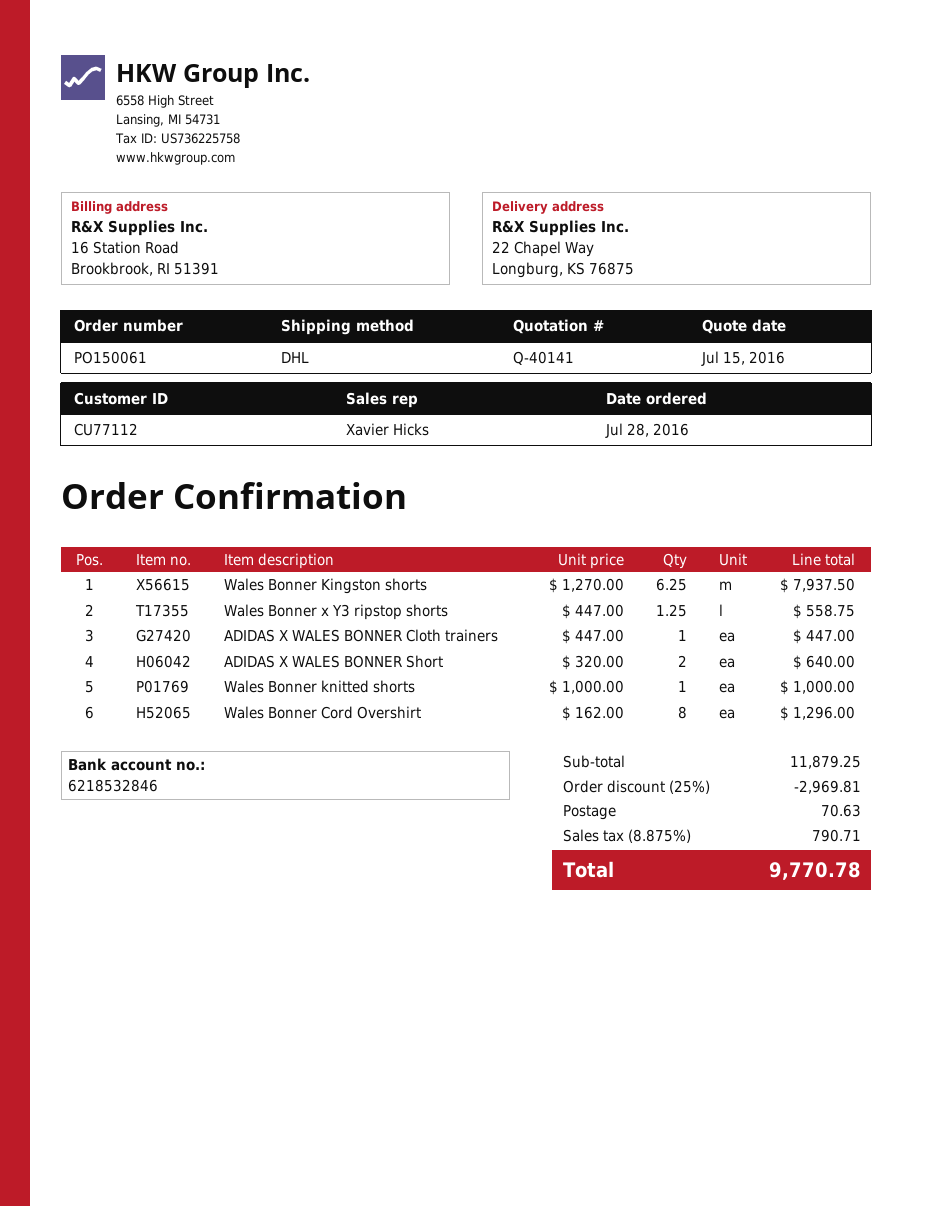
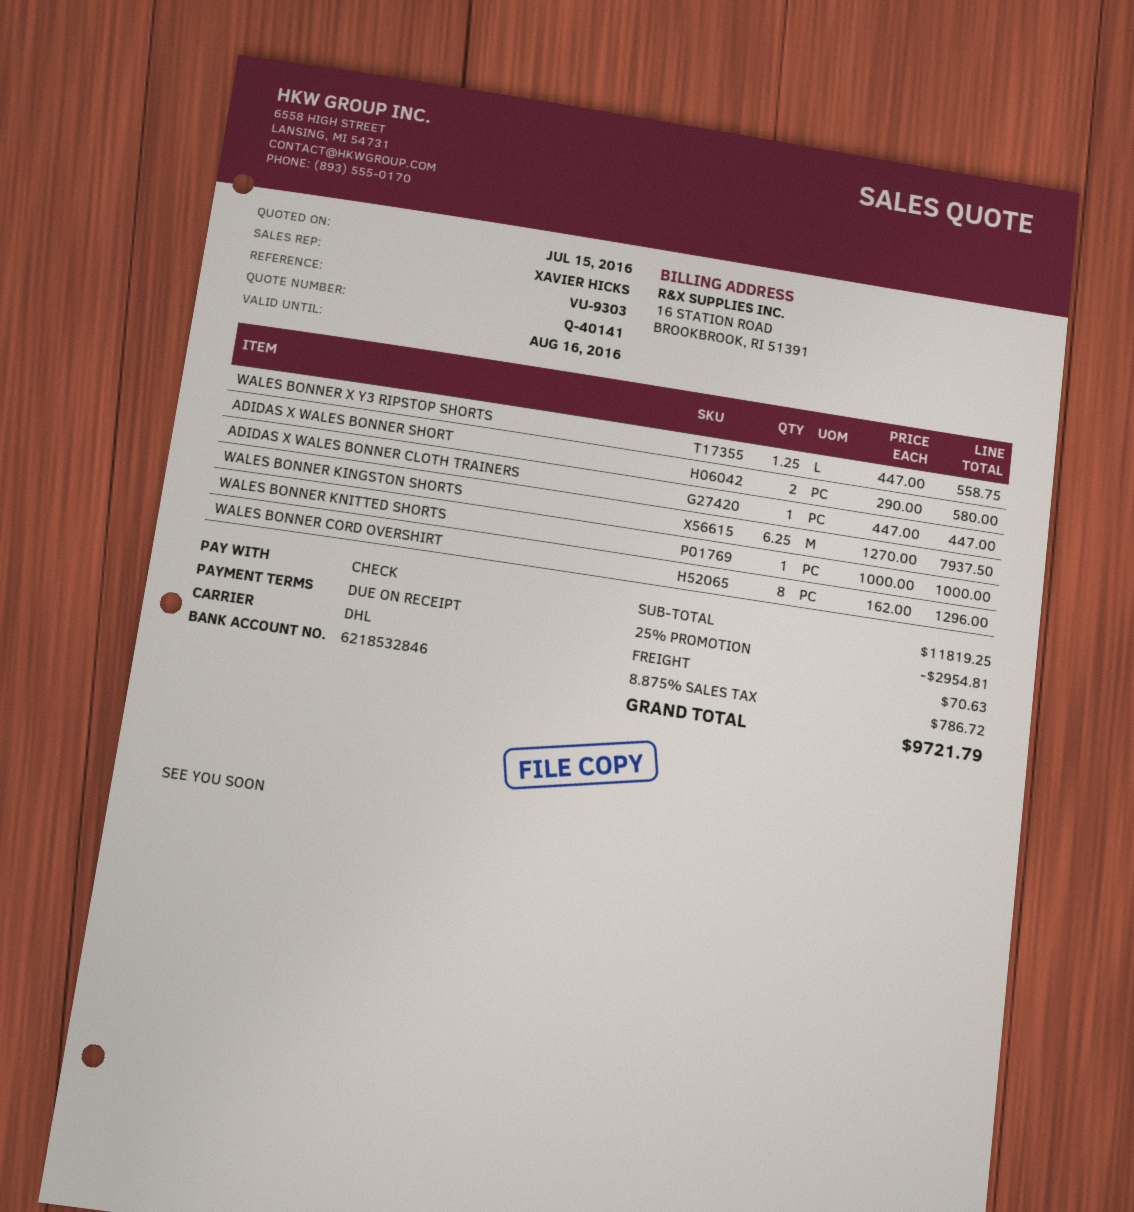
ADIDAS X WALES BONNER Short: 2 x 320.00 = 640.00 -> 2 x 290.00 = 580.00
subtotal: 11879.25 -> 11819.25
discount: 25% = 2969.81 -> 25% = 2954.81
tax: 8.875% = 790.71 -> 8.875% = 786.72
total: 9770.78 -> 9721.79

